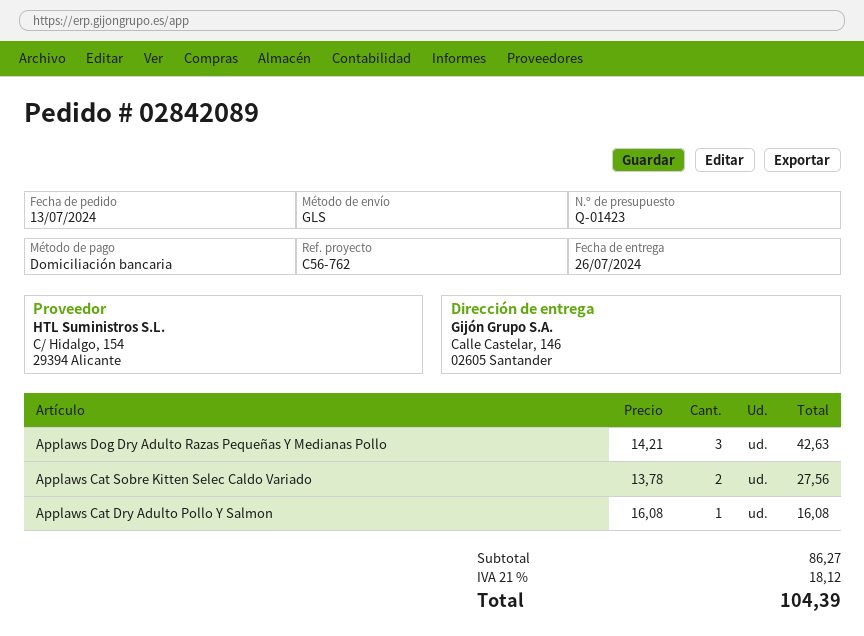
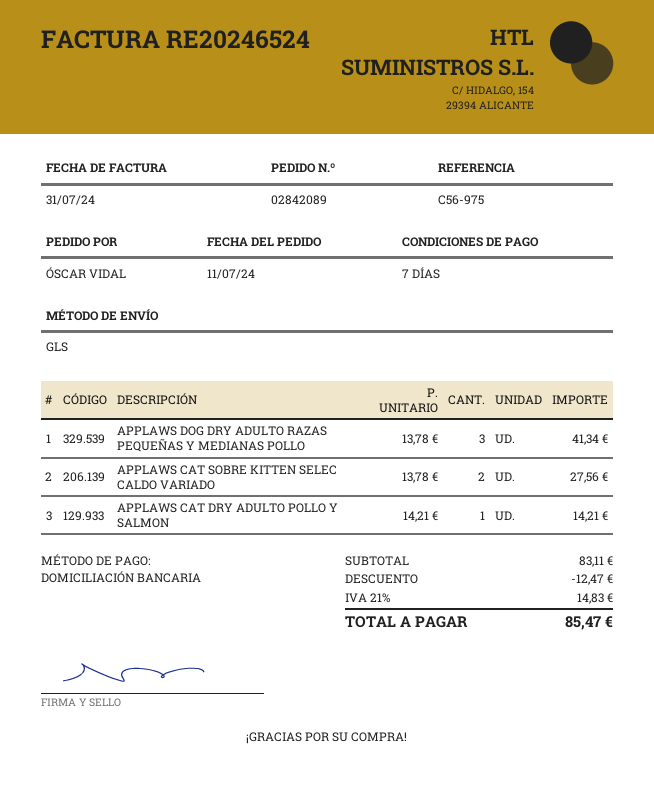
order date: 2024-07-13 -> 2024-07-11
reference: C56-762 -> C56-975
Applaws Dog Dry Adulto Razas Pequeñas Y Medianas Pollo: 3 x 14.21 = 42.63 -> 3 x 13.78 = 41.34
Applaws Cat Dry Adulto Pollo Y Salmon: 1 x 16.08 = 16.08 -> 1 x 14.21 = 14.21
subtotal: 86.27 -> 83.11
discount: none -> 12.47
tax: 21% = 18.12 -> 21% = 14.83
total: 104.39 -> 85.47

